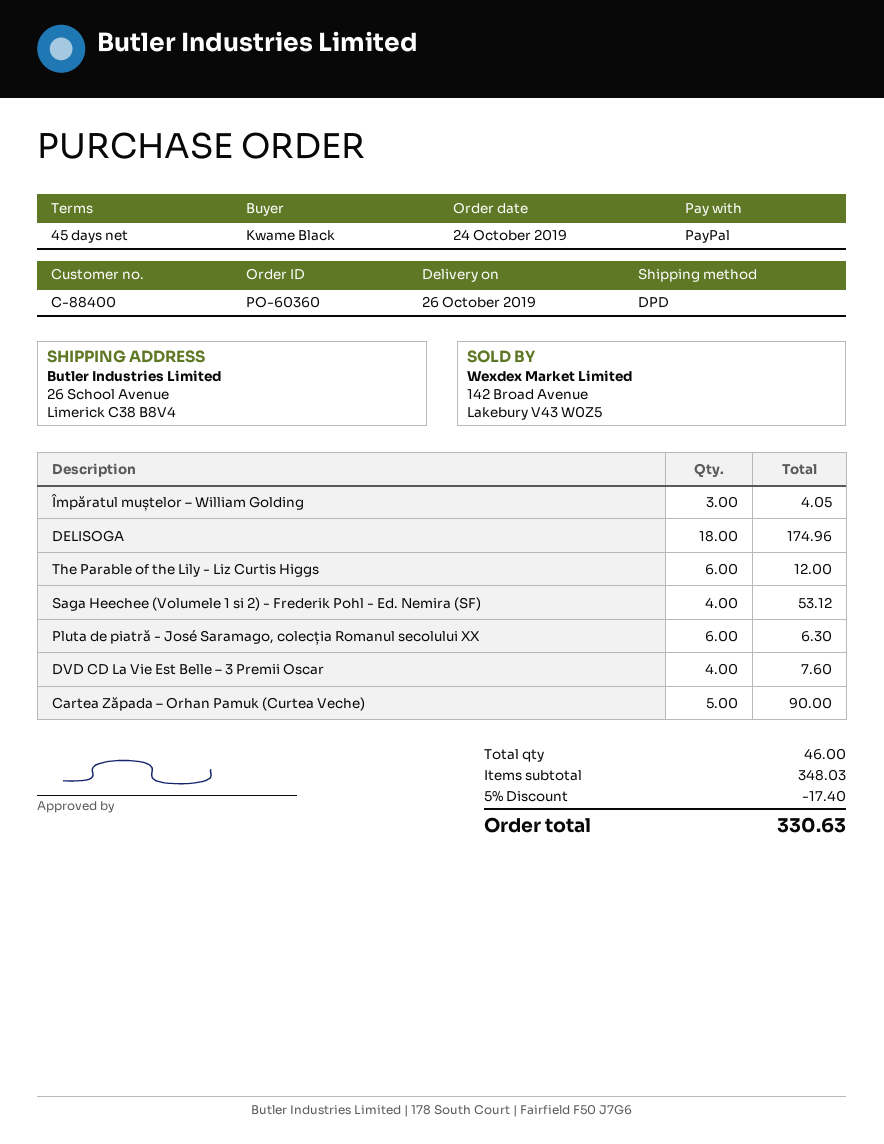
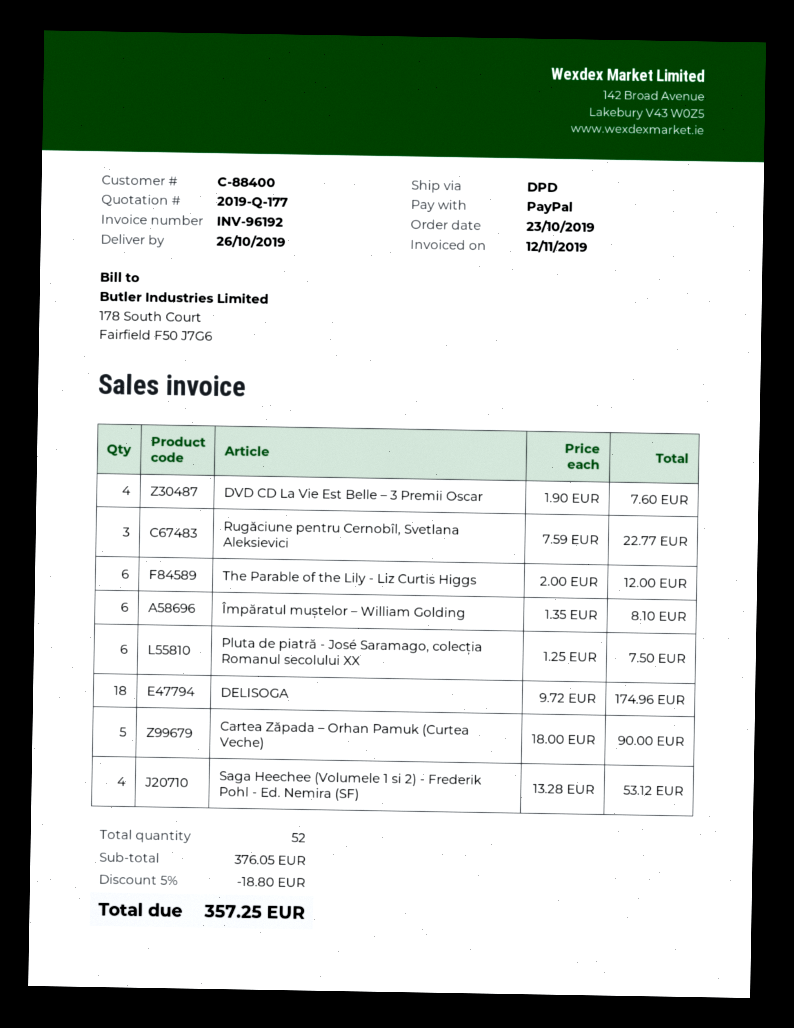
order date: 2019-10-24 -> 2019-10-23
Împăratul muștelor – William Golding: 3 for 4.05 -> 6 for 8.10
Pluta de piatră - José Saramago, colecția Romanul secolului XX: 6 for 6.30 -> 6 for 7.50
Rugăciune pentru Cernobîl, Svetlana Aleksievici: none -> 3 for 22.77
total quantity: 46 -> 52
subtotal: 348.03 -> 376.05
discount: 5% = 17.40 -> 5% = 18.80
total: 330.63 -> 357.25

